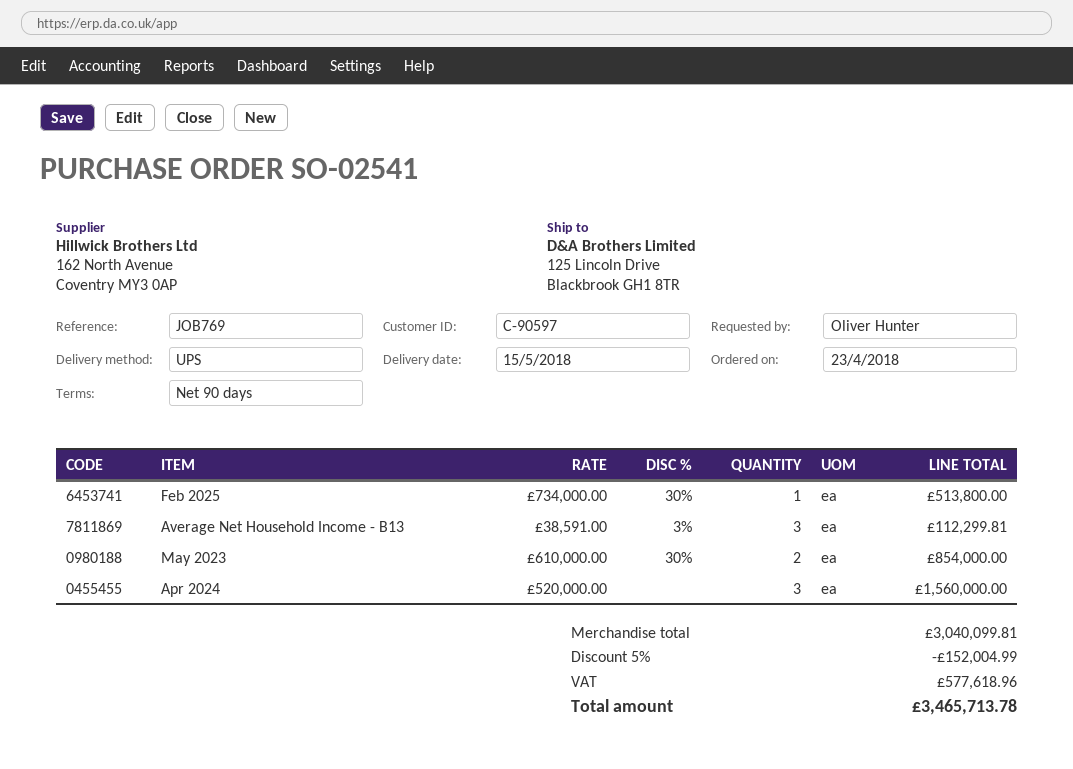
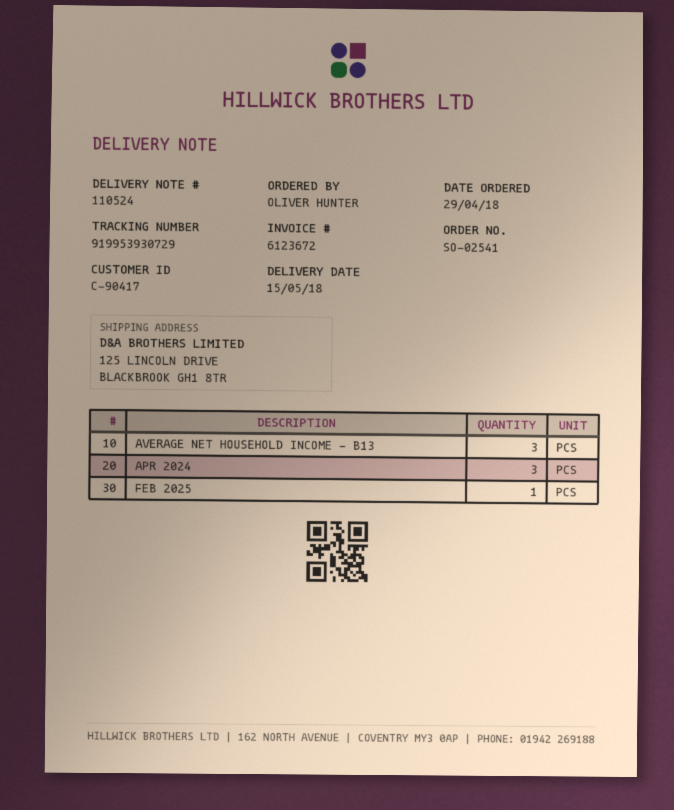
order date: 2018-04-23 -> 2018-04-29
customer number: C-90597 -> C-90417
May 2023: 2 -> none

